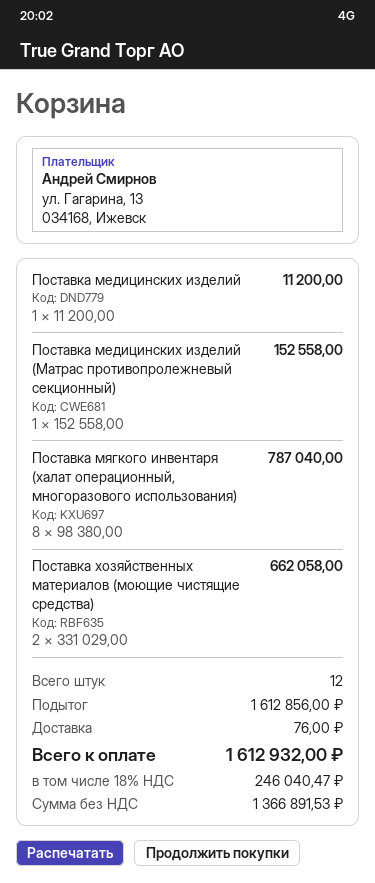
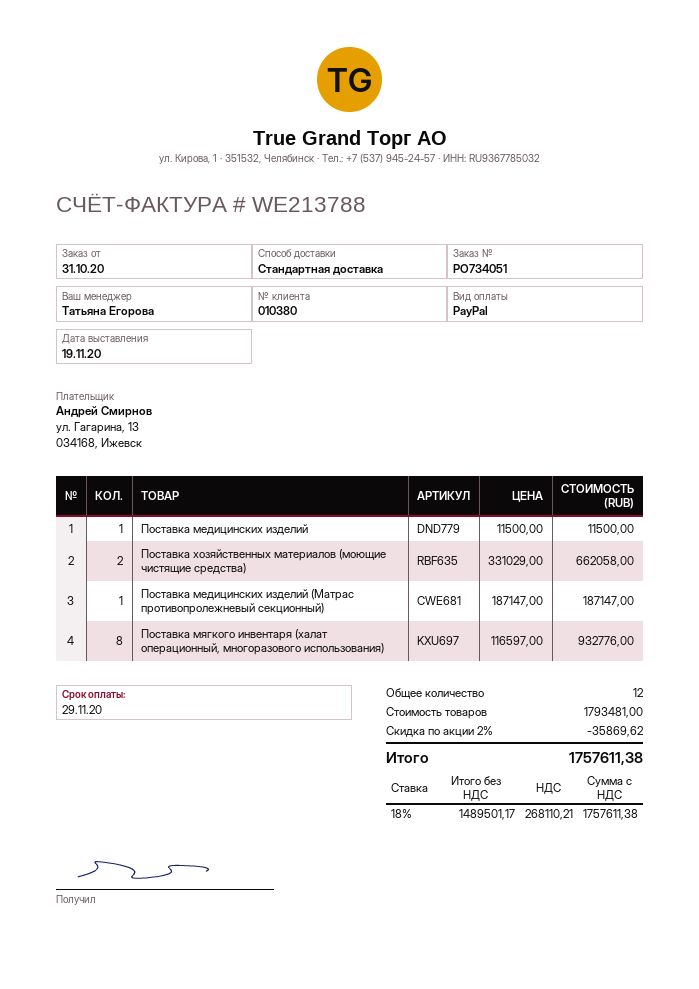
Поставка медицинских изделий: 1 x 11200.00 = 11200.00 -> 1 x 11500.00 = 11500.00
Поставка медицинских изделий (Матрас противопролежневый секционный): 1 x 152558.00 = 152558.00 -> 1 x 187147.00 = 187147.00
Поставка мягкого инвентаря (халат операционный, многоразового использования): 8 x 98380.00 = 787040.00 -> 8 x 116597.00 = 932776.00
subtotal: 1612856.00 -> 1793481.00
discount: none -> 2% = 35869.62
shipping: 76.00 -> none
net: 1366891.53 -> 1489501.17
tax: 18% = 246040.47 -> 18% = 268110.21
total: 1612932.00 -> 1757611.38

